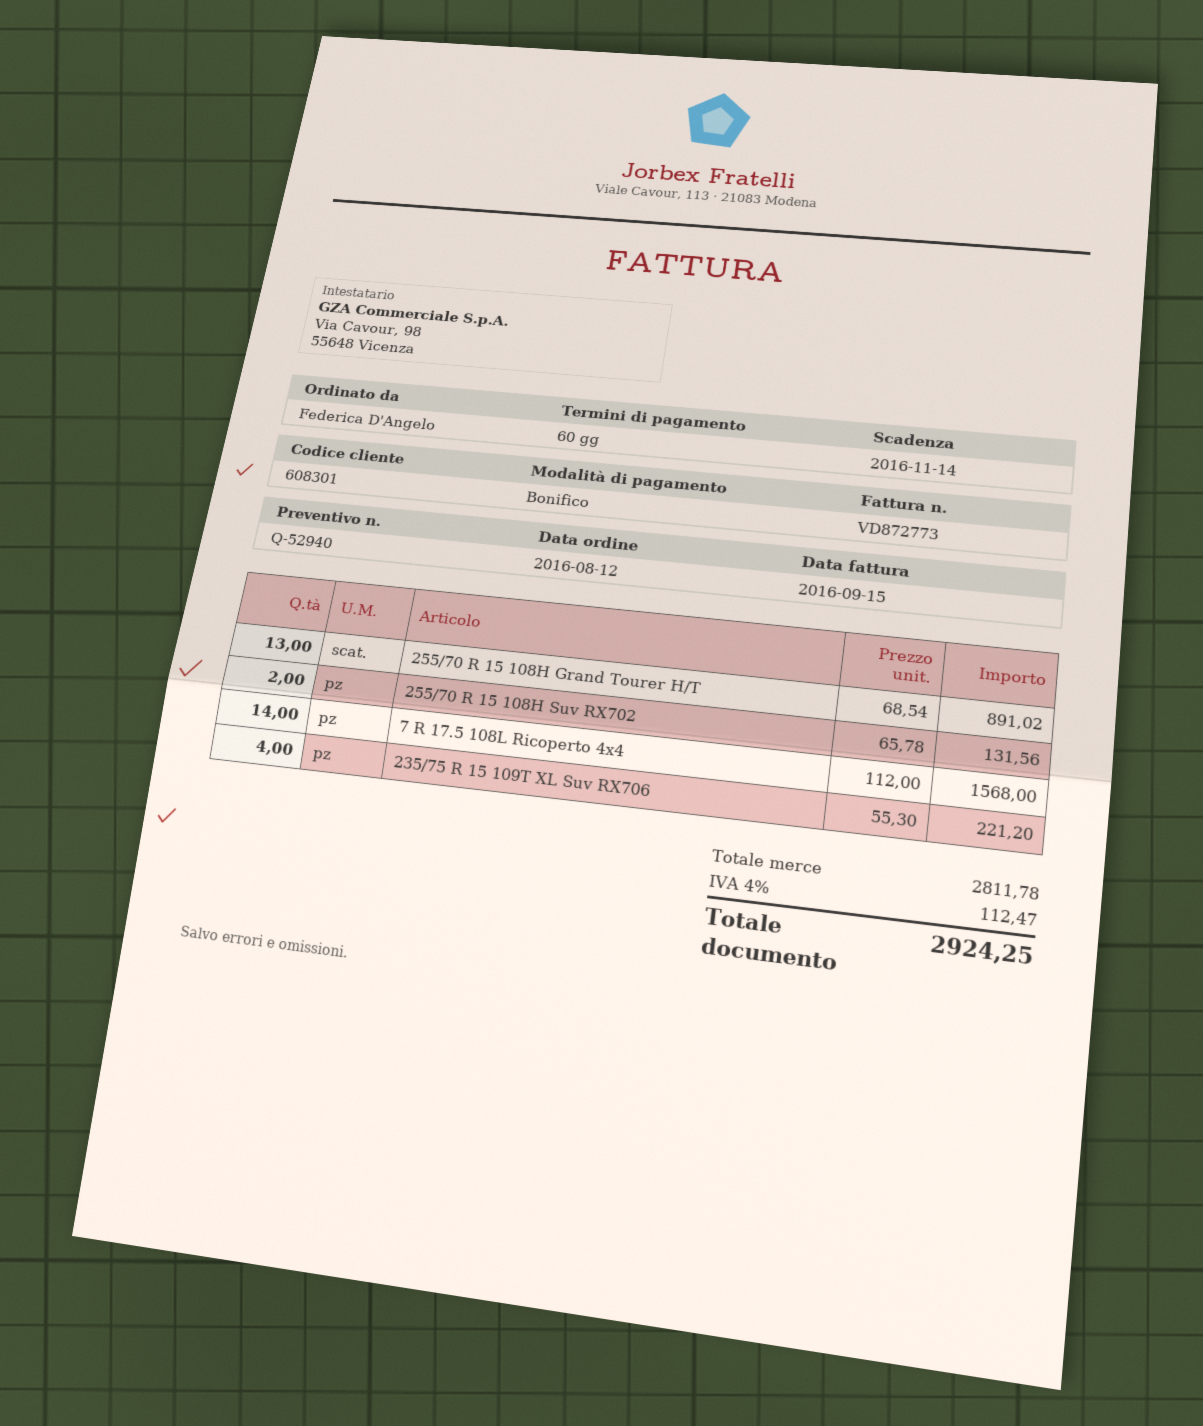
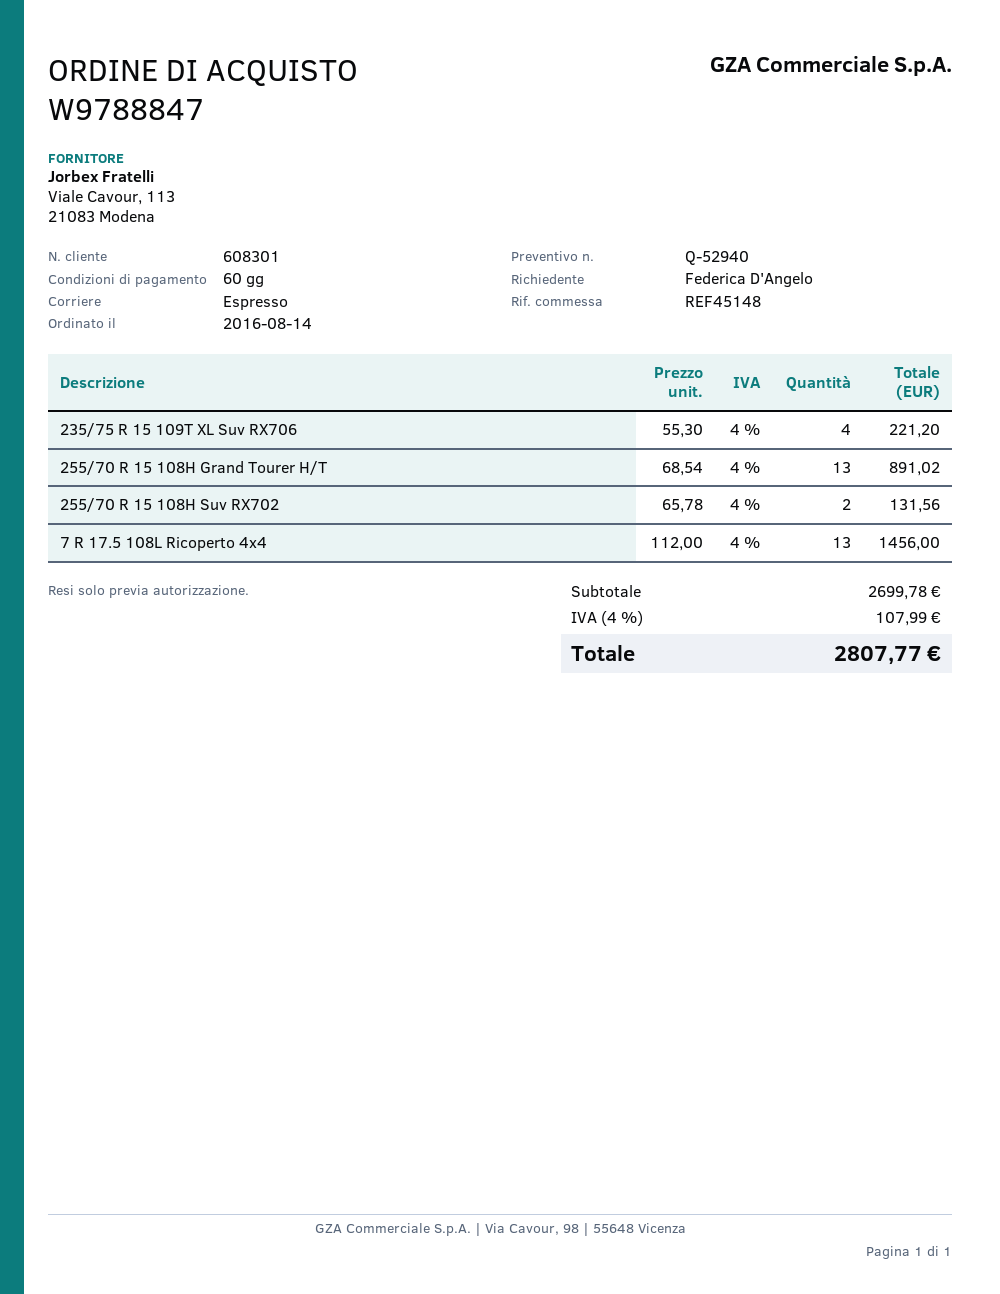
order date: 2016-08-12 -> 2016-08-14
7 R 17.5 108L Ricoperto 4x4: 14 x 112.00 = 1568.00 -> 13 x 112.00 = 1456.00
subtotal: 2811.78 -> 2699.78
tax: 4% = 112.47 -> 4% = 107.99
total: 2924.25 -> 2807.77

